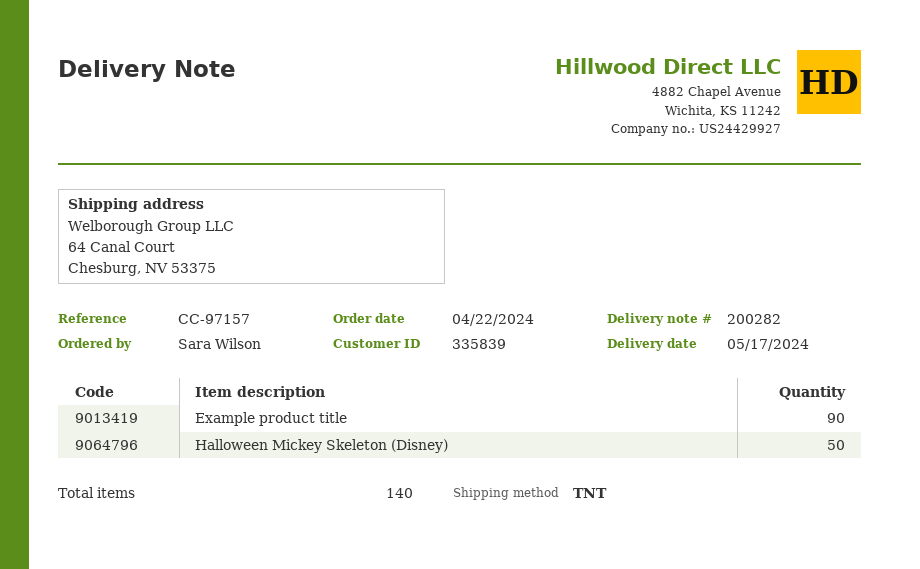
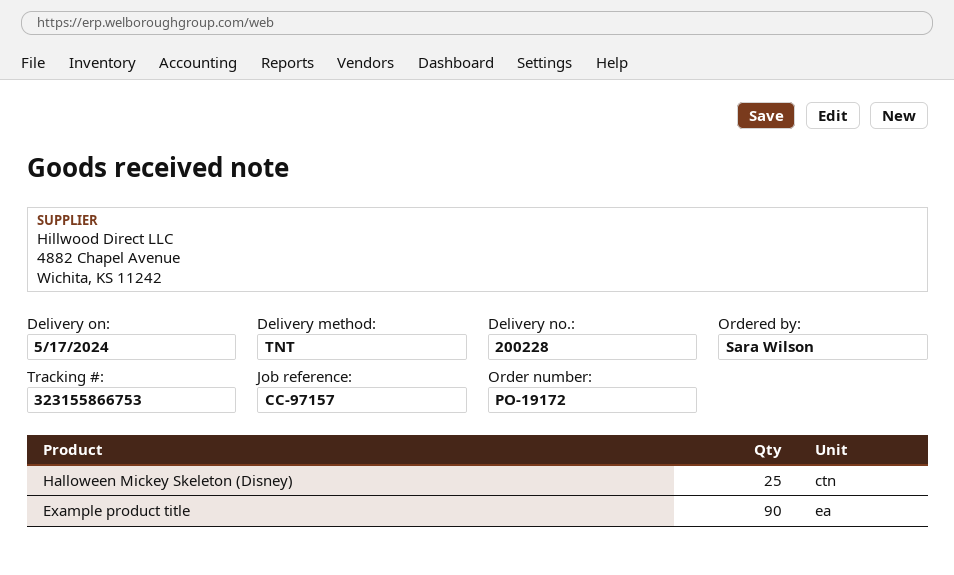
delivery note number: 200282 -> 200228
Halloween Mickey Skeleton (Disney): 50 -> 25

